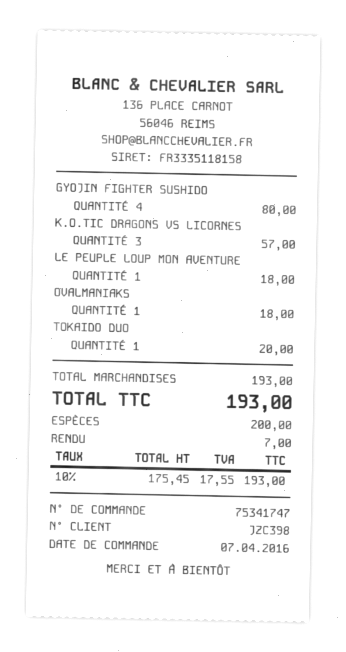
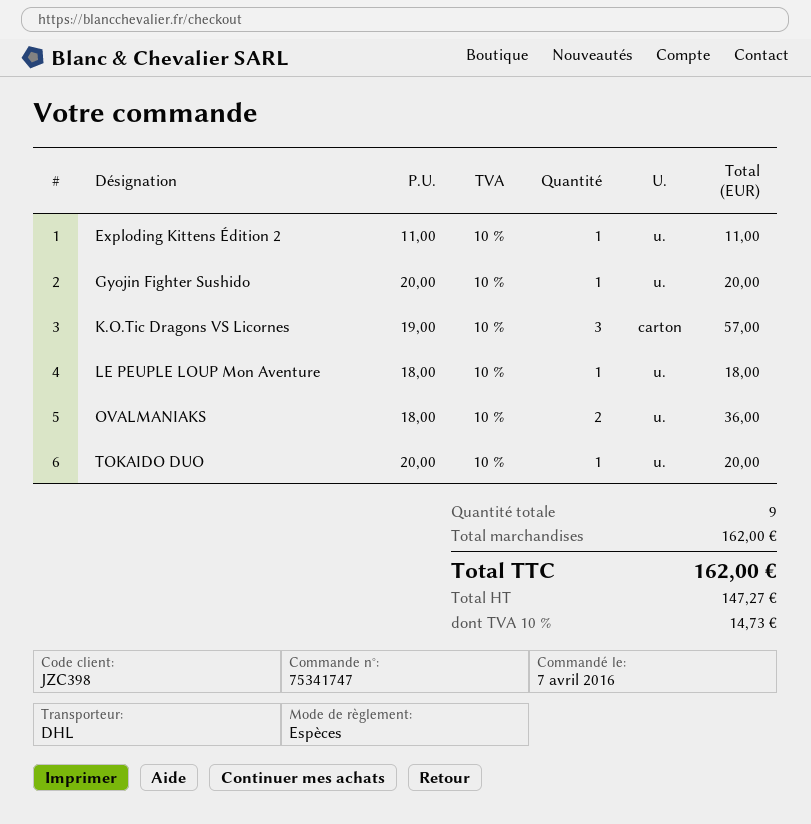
GYOJIN FIGHTER SUSHIDO: 4 for 80.00 -> 1 for 20.00
OVALMANIAKS: 1 for 18.00 -> 2 for 36.00
Exploding Kittens Édition 2: none -> 1 for 11.00
subtotal: 193.00 -> 162.00
net: 175.45 -> 147.27
tax: 10% = 17.55 -> 10% = 14.73
total: 193.00 -> 162.00

